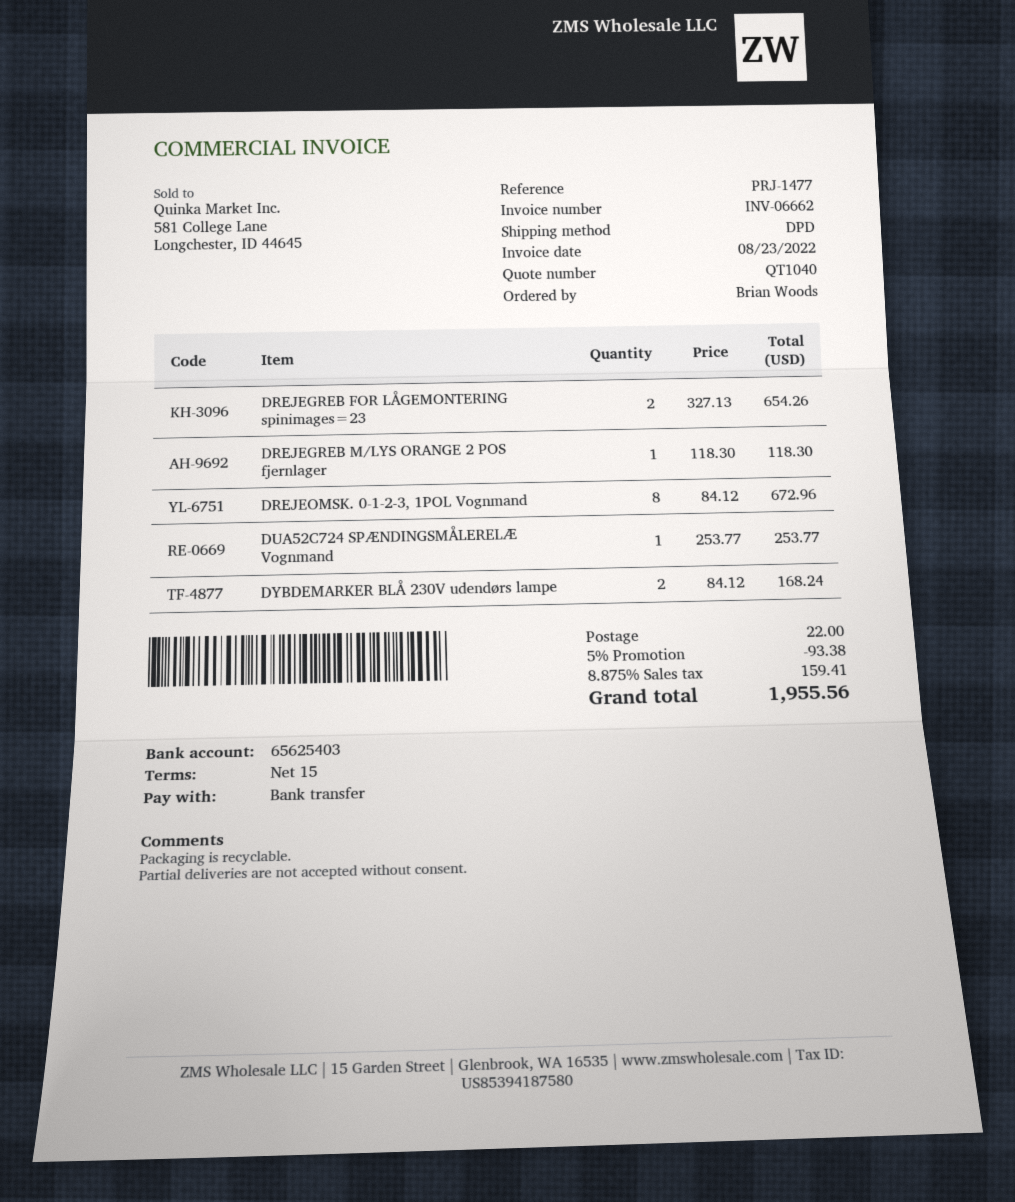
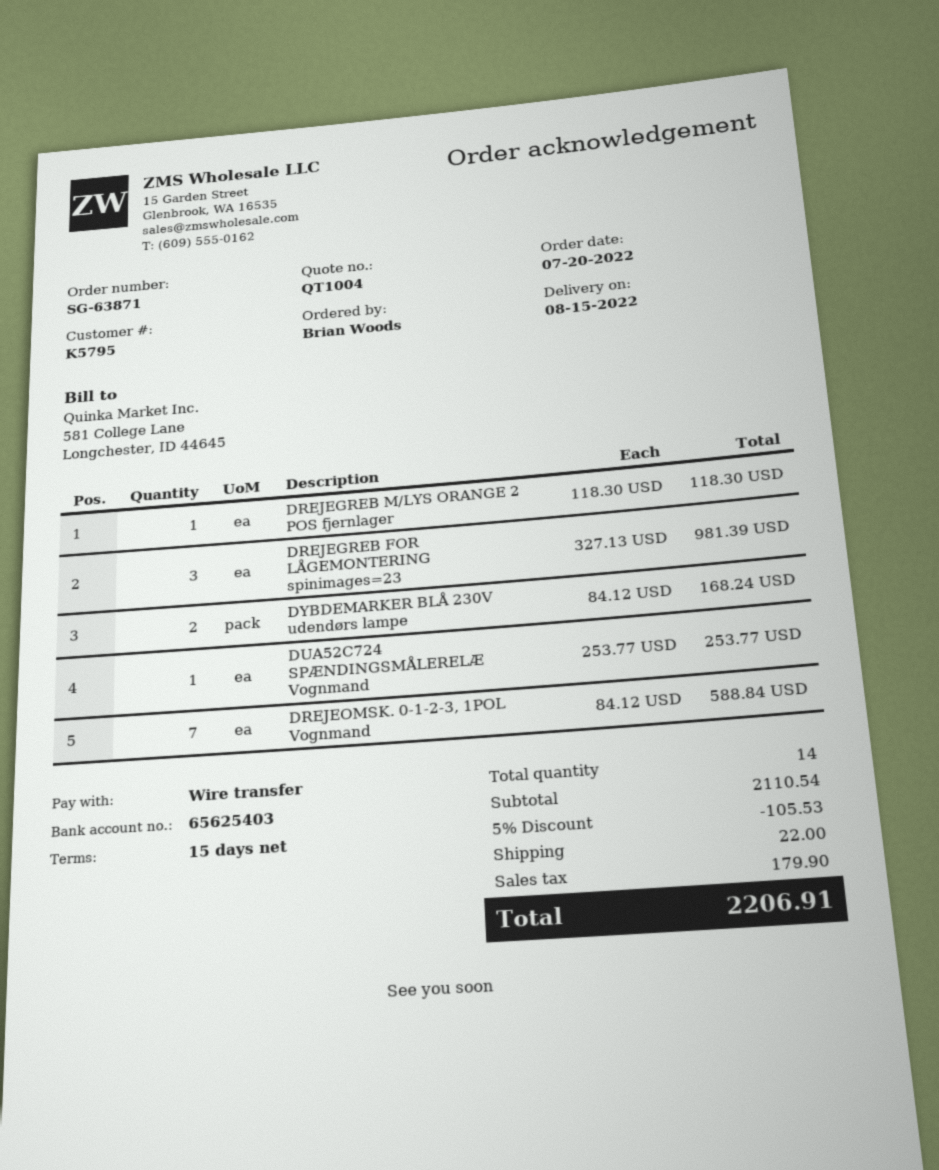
quote number: QT1040 -> QT1004
DREJEGREB FOR LÅGEMONTERING spinimages=23: 2 x 327.13 = 654.26 -> 3 x 327.13 = 981.39
DREJEOMSK. 0-1-2-3, 1POL Vognmand: 8 x 84.12 = 672.96 -> 7 x 84.12 = 588.84
discount: 5% = 93.38 -> 5% = 105.53
tax: 159.41 -> 179.90
total: 1955.56 -> 2206.91

